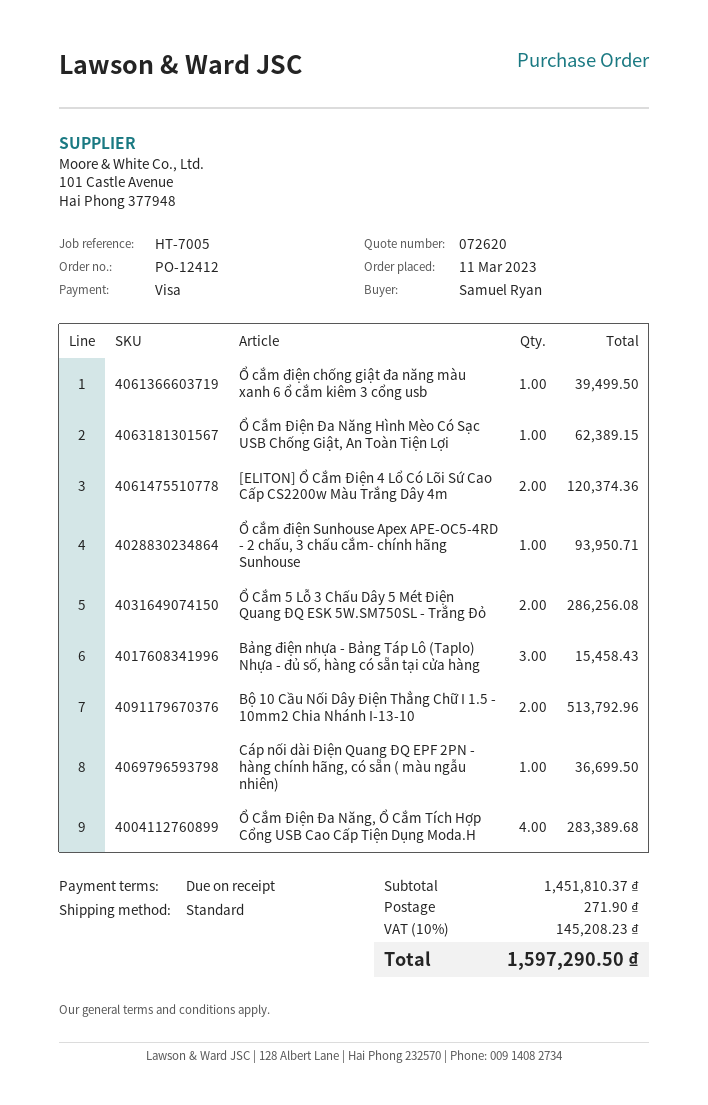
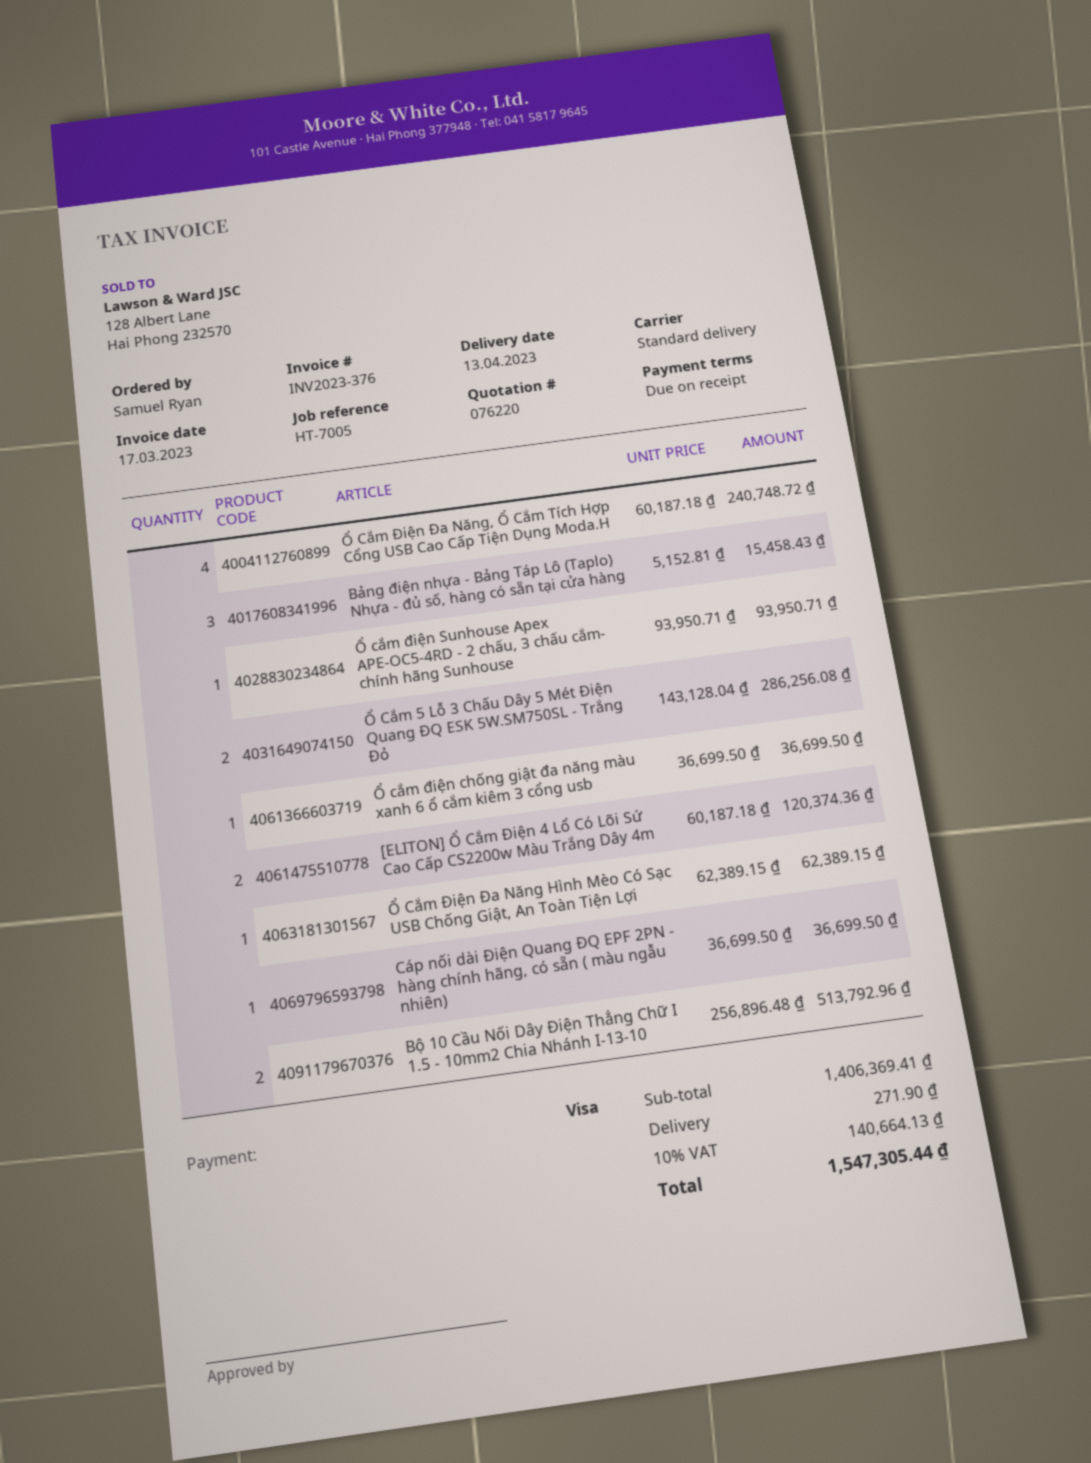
quote number: 072620 -> 076220
Ổ cắm điện chống giật đa năng màu xanh 6 ổ cắm kiêm 3 cổng usb: 1 for 39499.50 -> 1 for 36699.50
Ổ Cắm Điện Đa Năng, Ổ Cắm Tích Hợp Cổng USB Cao Cấp Tiện Dụng Moda.H: 4 for 283389.68 -> 4 for 240748.72
subtotal: 1451810.37 -> 1406369.41
tax: 10% = 145208.23 -> 10% = 140664.13
total: 1597290.50 -> 1547305.44

